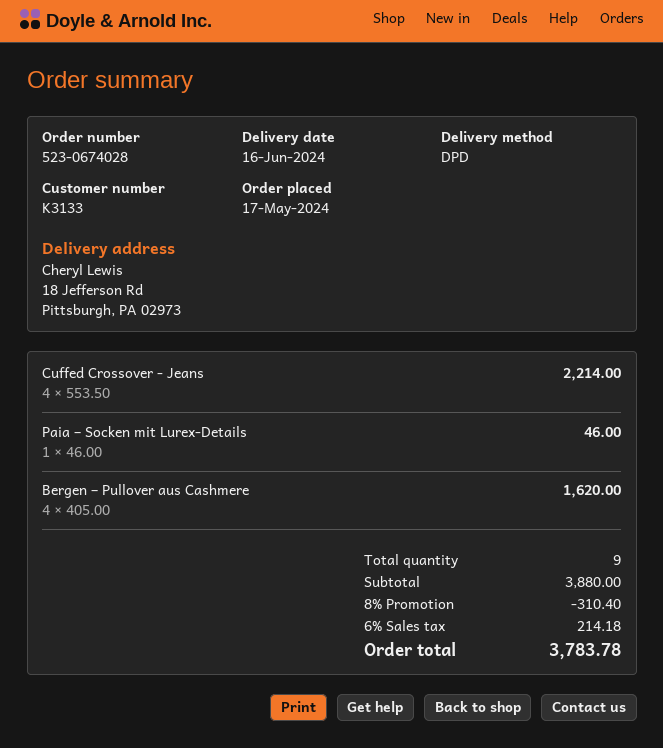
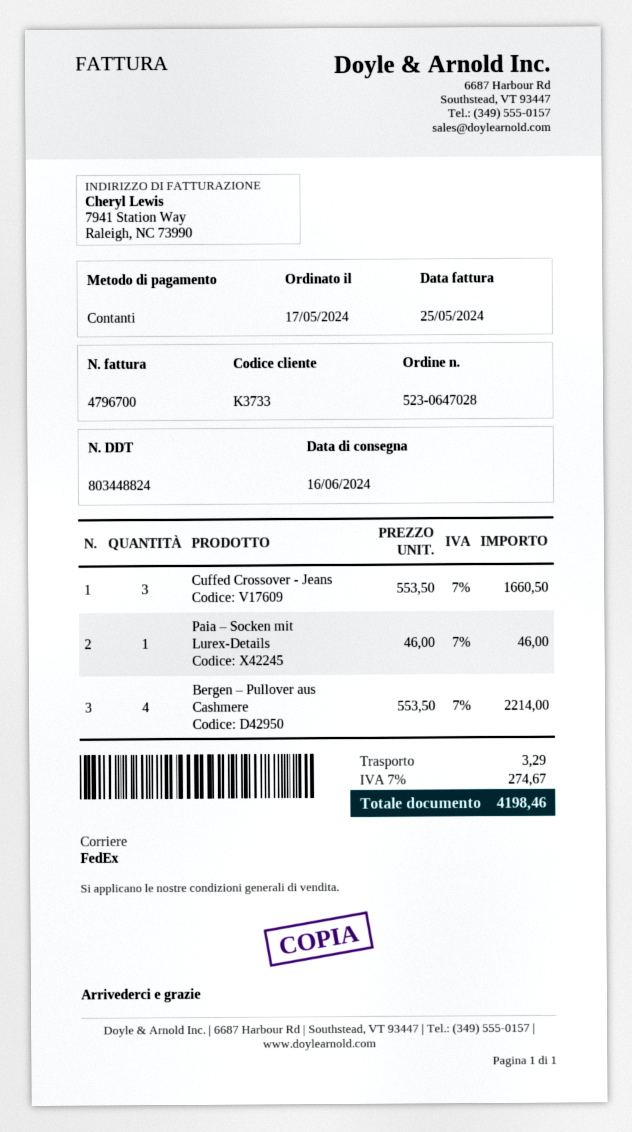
order number: 523-0674028 -> 523-0647028
customer number: K3133 -> K3733
shipping method: DPD -> FedEx
Cuffed Crossover - Jeans: 4 x 553.50 = 2214.00 -> 3 x 553.50 = 1660.50
Bergen – Pullover aus Cashmere: 4 x 405.00 = 1620.00 -> 4 x 553.50 = 2214.00
discount: 8% = 310.40 -> none
shipping: none -> 3.29
tax: 6% = 214.18 -> 7% = 274.67
total: 3783.78 -> 4198.46

